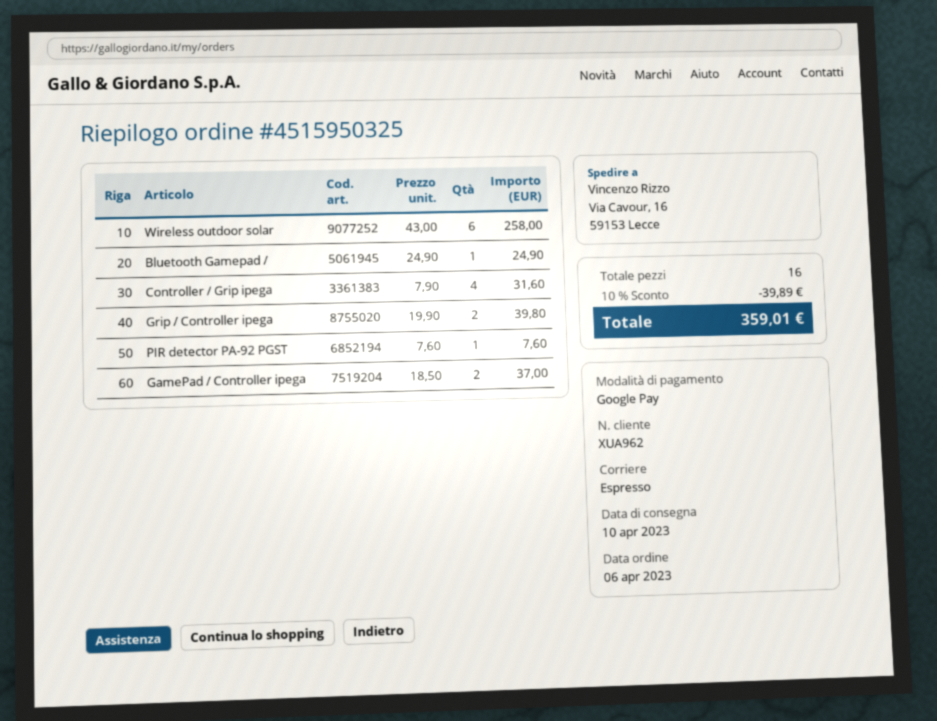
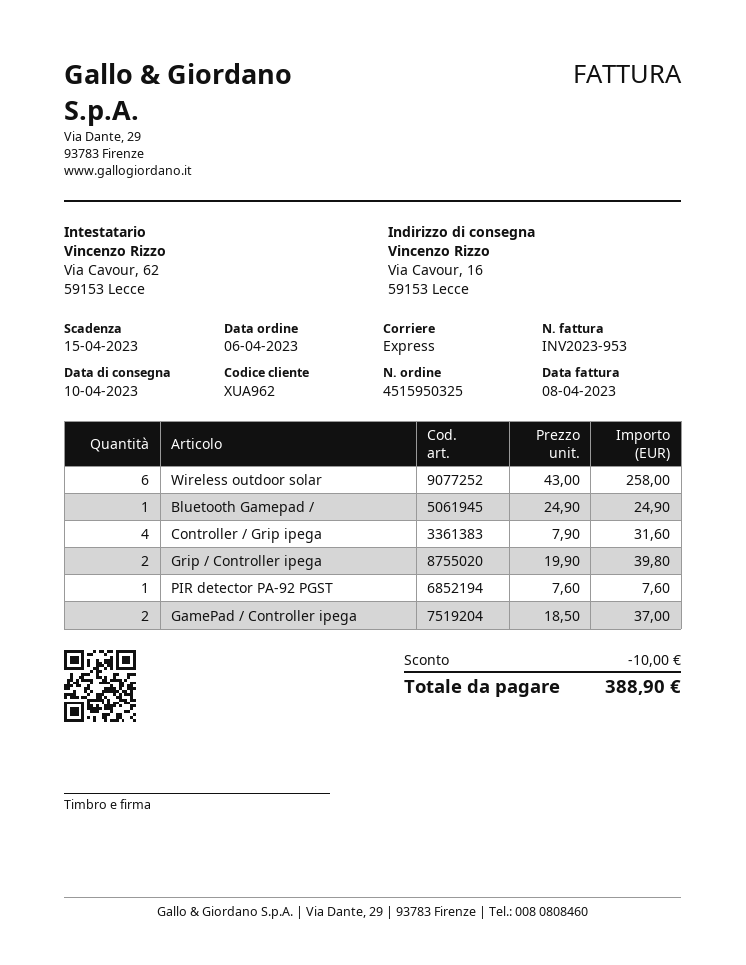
discount: 39.89 -> 10.00
total: 359.01 -> 388.90

